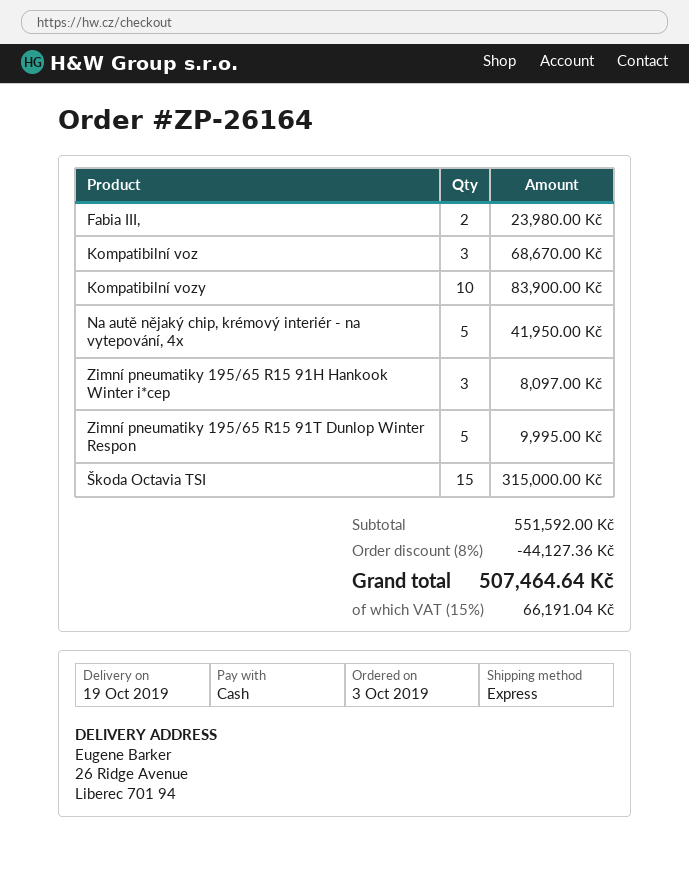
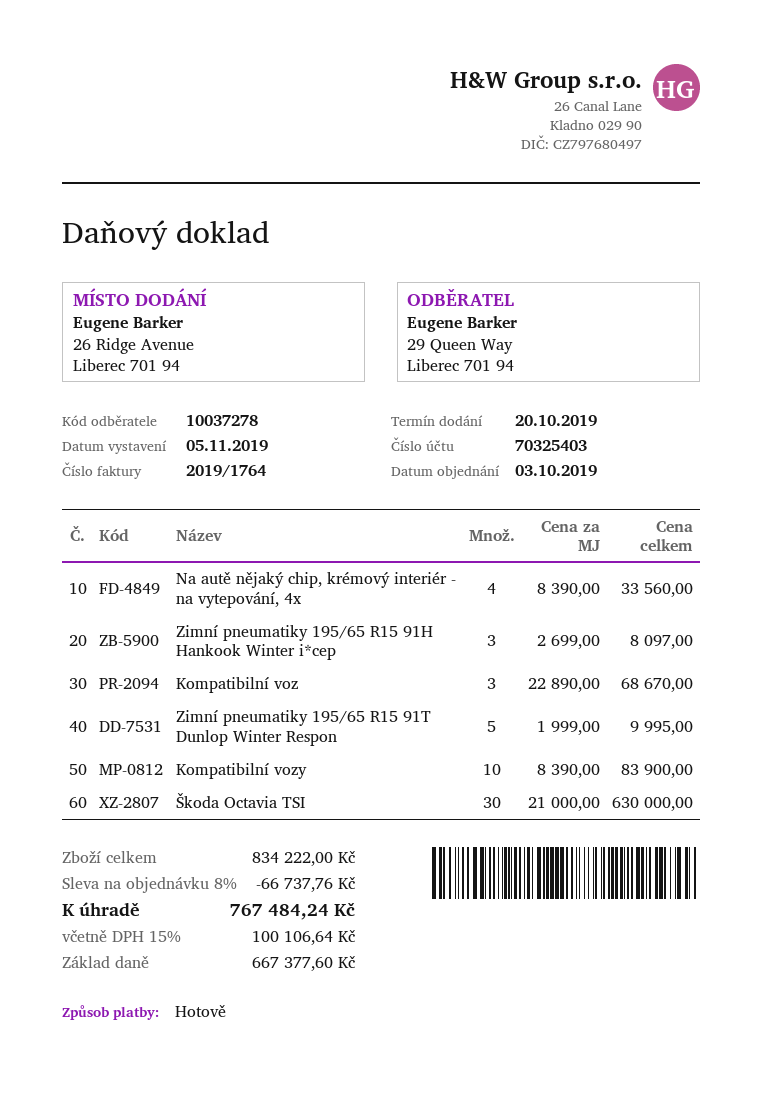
delivery date: 2019-10-19 -> 2019-10-20
Fabia III,: 2 for 23980.00 -> none
Na autě nějaký chip, krémový interiér - na vytepování, 4x: 5 for 41950.00 -> 4 for 33560.00
Škoda Octavia TSI: 15 for 315000.00 -> 30 for 630000.00
subtotal: 551592.00 -> 834222.00
discount: 8% = 44127.36 -> 8% = 66737.76
tax: 15% = 66191.04 -> 15% = 100106.64
total: 507464.64 -> 767484.24

